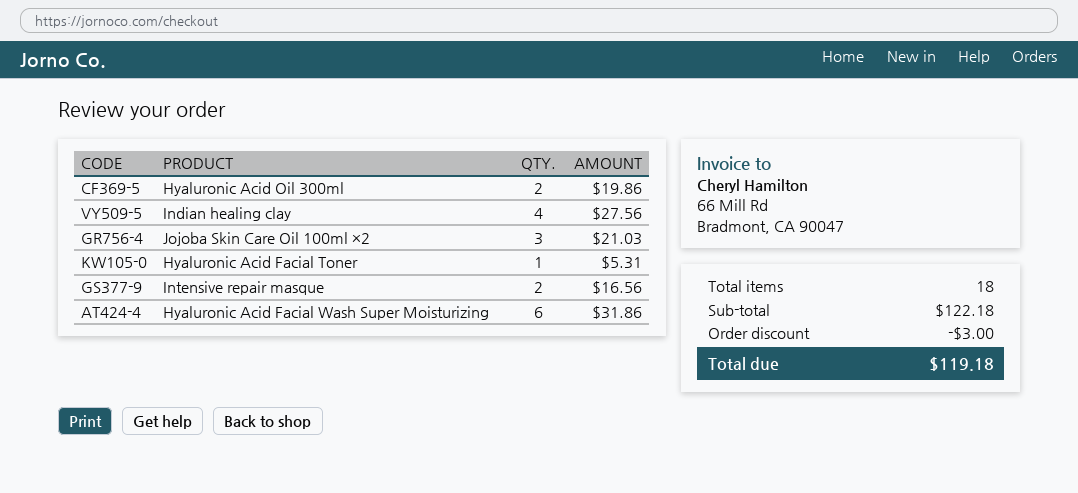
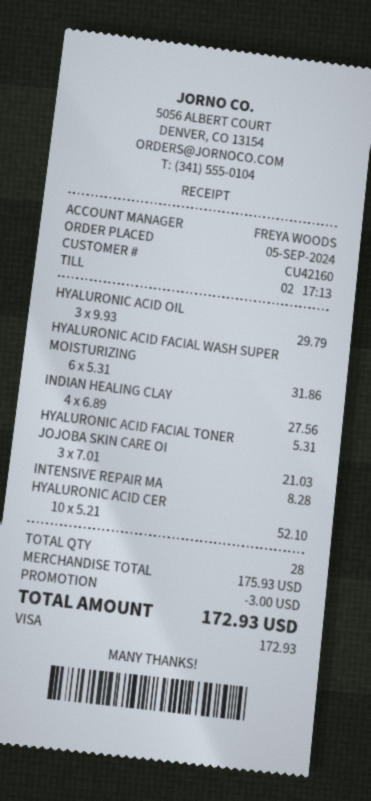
Hyaluronic Acid Oil 300ml: 2 for 19.86 -> 3 for 29.79
Intensive repair masque: 2 for 16.56 -> 1 for 8.28
HYALURONIC ACID CER: none -> 10 for 52.10
total quantity: 18 -> 28
subtotal: 122.18 -> 175.93
total: 119.18 -> 172.93

